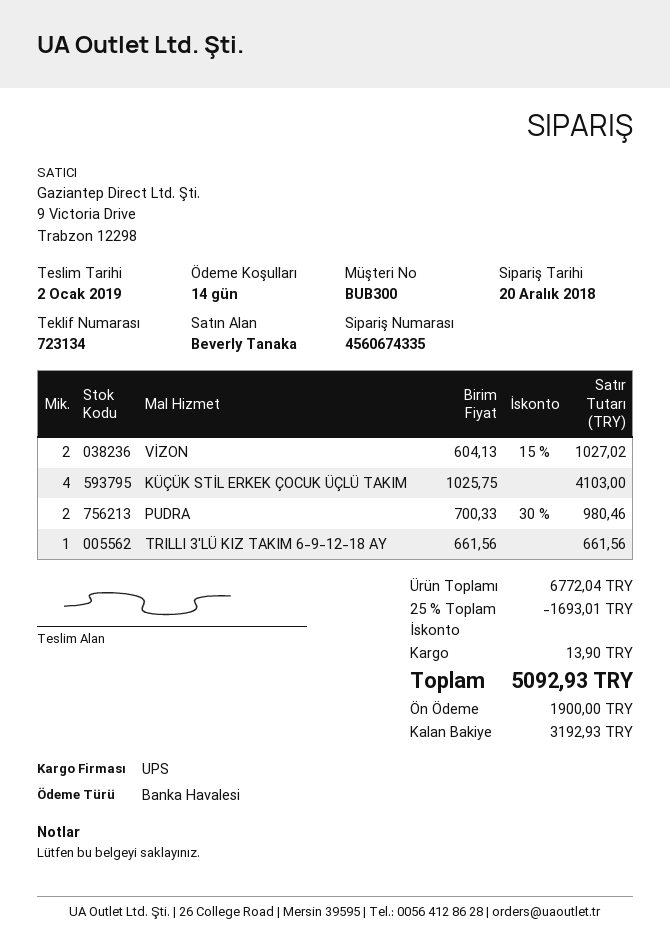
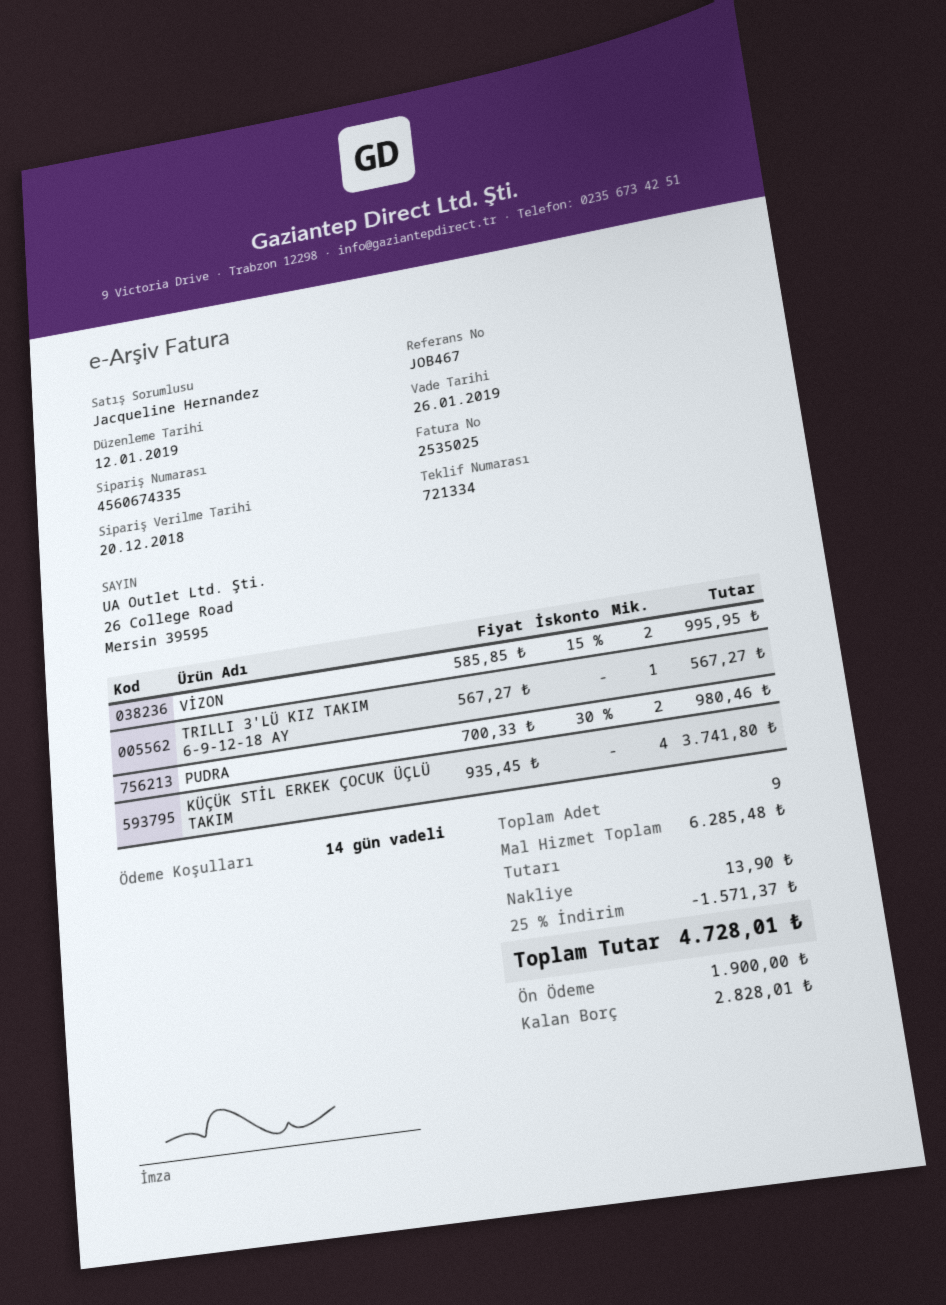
quote number: 723134 -> 721334
VİZON: 2 x 604.13 - 15% = 1027.02 -> 2 x 585.85 - 15% = 995.95
KÜÇÜK STİL ERKEK ÇOCUK ÜÇLÜ TAKIM: 4 x 1025.75 = 4103.00 -> 4 x 935.45 = 3741.80
TRILLI 3'LÜ KIZ TAKIM 6-9-12-18 AY: 1 x 661.56 = 661.56 -> 1 x 567.27 = 567.27
subtotal: 6772.04 -> 6285.48
discount: 25% = 1693.01 -> 25% = 1571.37
total: 5092.93 -> 4728.01
balance: 3192.93 -> 2828.01

